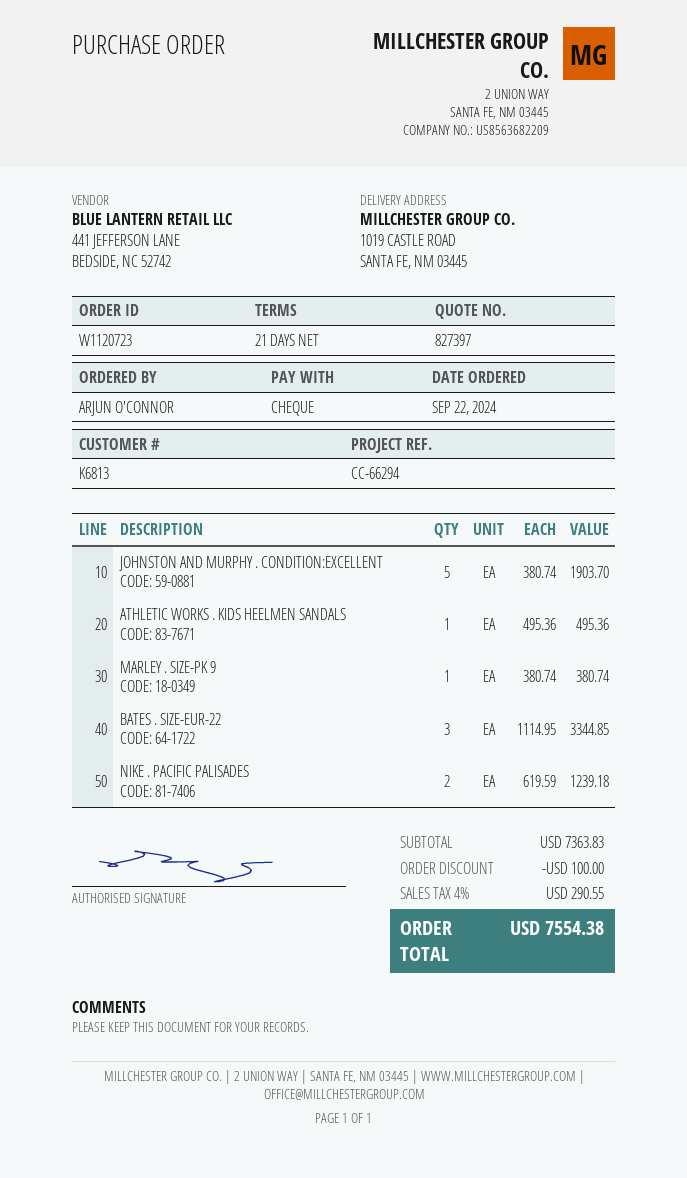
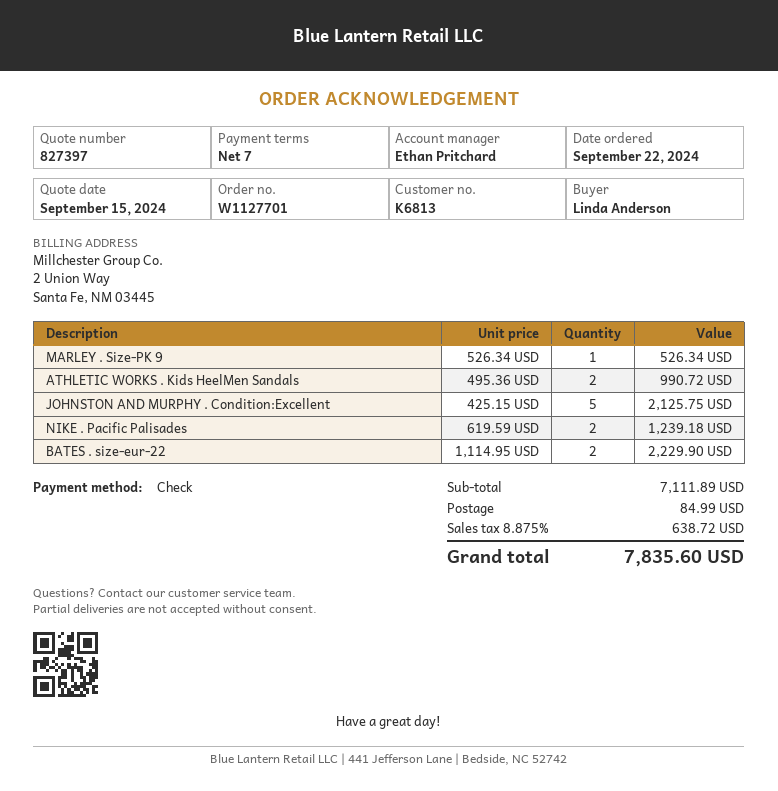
order number: W1120723 -> W1127701
payment terms: 21 days -> 7 days
ordered by: ARJUN O'CONNOR -> Linda Anderson
JOHNSTON AND MURPHY . CONDITION:EXCELLENT: 5 x 380.74 = 1903.70 -> 5 x 425.15 = 2125.75
ATHLETIC WORKS . KIDS HEELMEN SANDALS: 1 x 495.36 = 495.36 -> 2 x 495.36 = 990.72
MARLEY . SIZE-PK 9: 1 x 380.74 = 380.74 -> 1 x 526.34 = 526.34
BATES . SIZE-EUR-22: 3 x 1114.95 = 3344.85 -> 2 x 1114.95 = 2229.90
subtotal: 7363.83 -> 7111.89
discount: 100.00 -> none
shipping: none -> 84.99
tax: 4% = 290.55 -> 8.875% = 638.72
total: 7554.38 -> 7835.60

